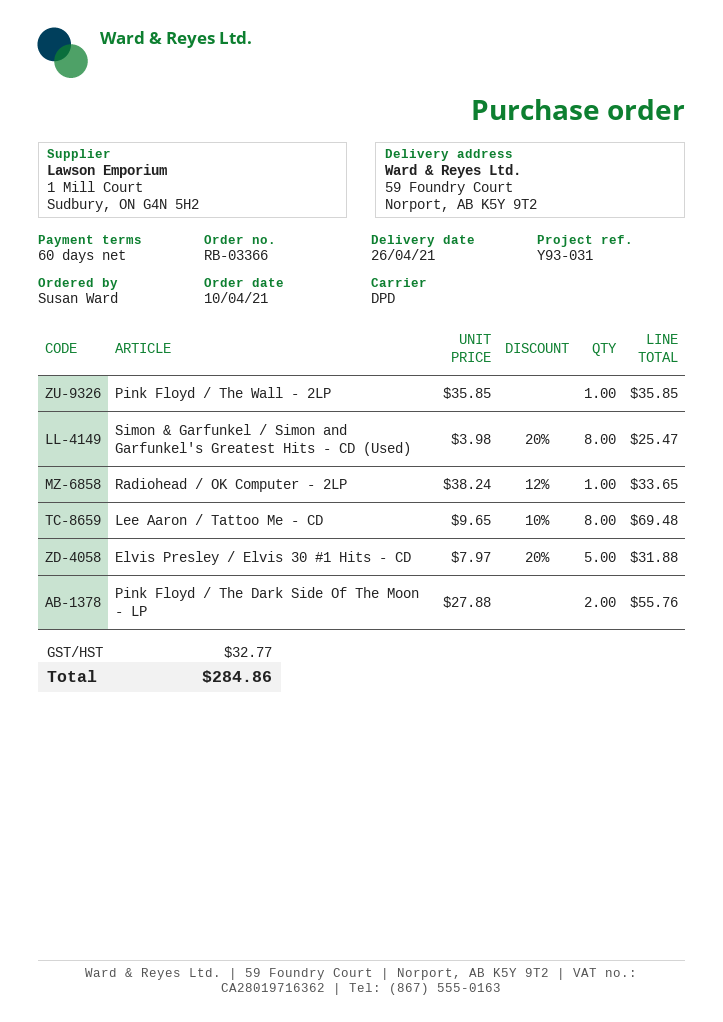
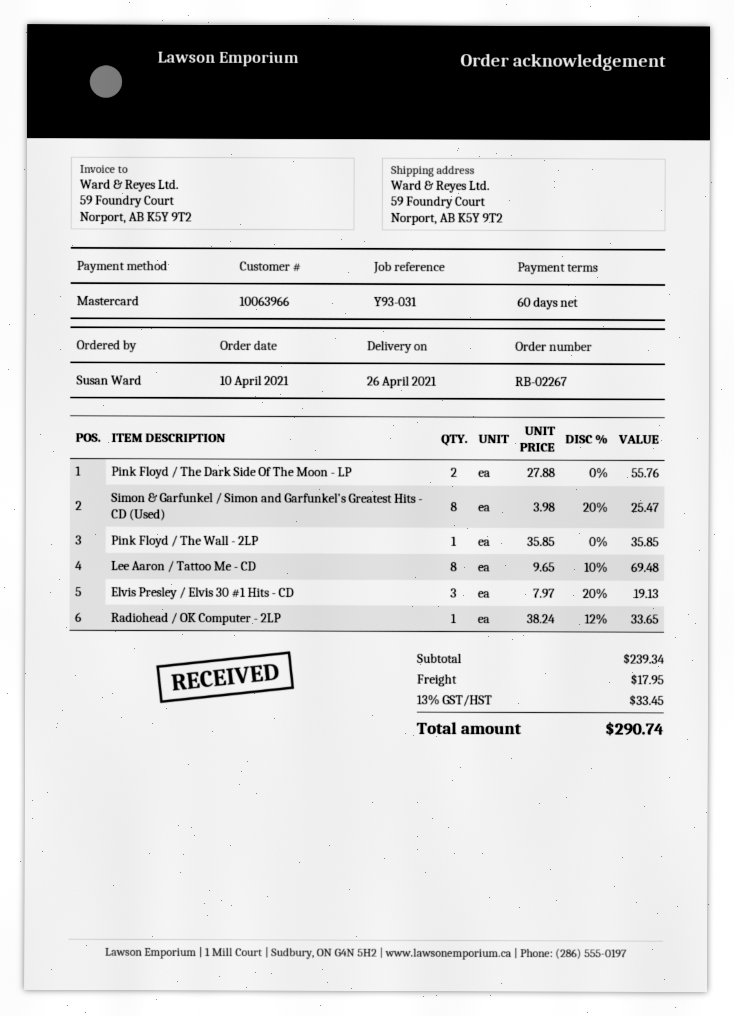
order number: RB-03366 -> RB-02267
Elvis Presley / Elvis 30 #1 Hits - CD: 5 x 7.97 - 20% = 31.88 -> 3 x 7.97 - 20% = 19.13
shipping: none -> 17.95
tax: 32.77 -> 33.45
total: 284.86 -> 290.74

